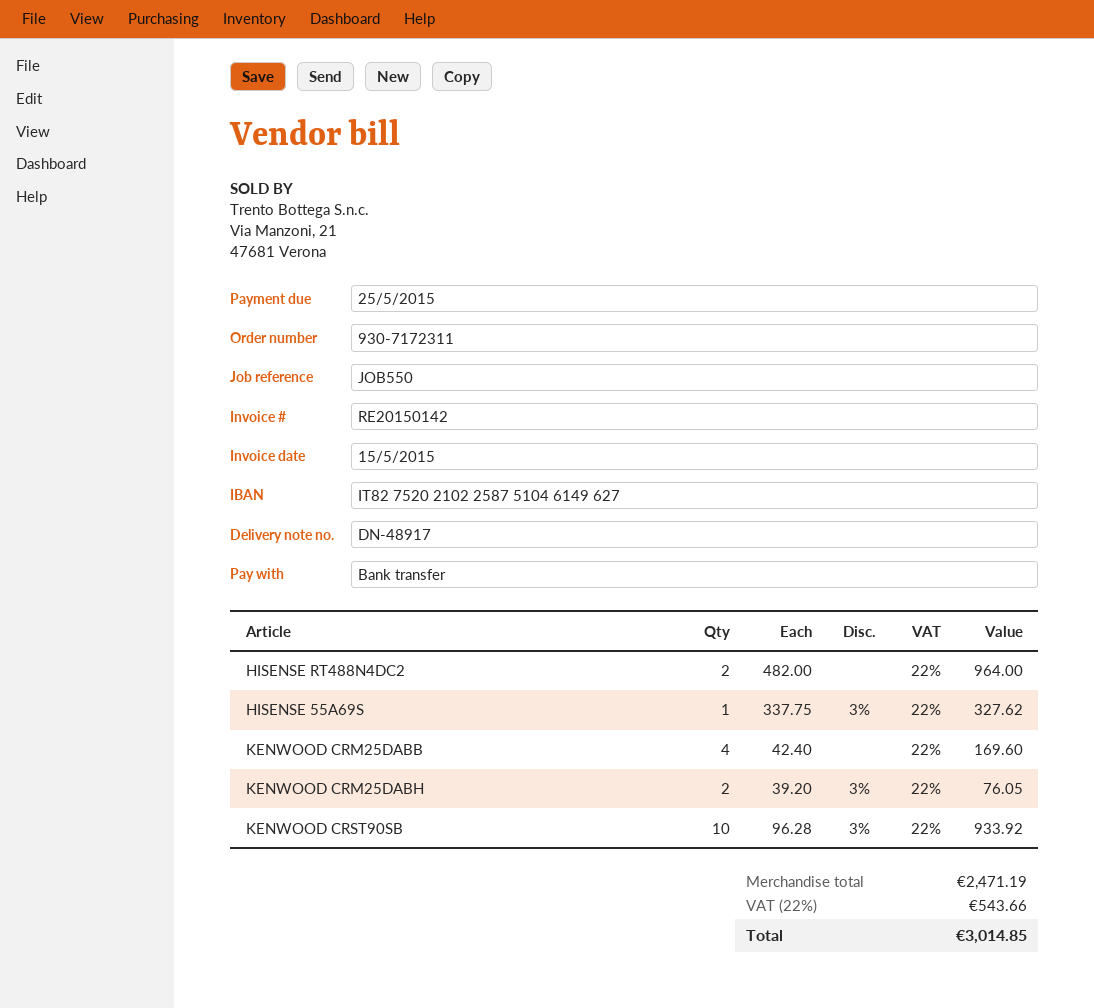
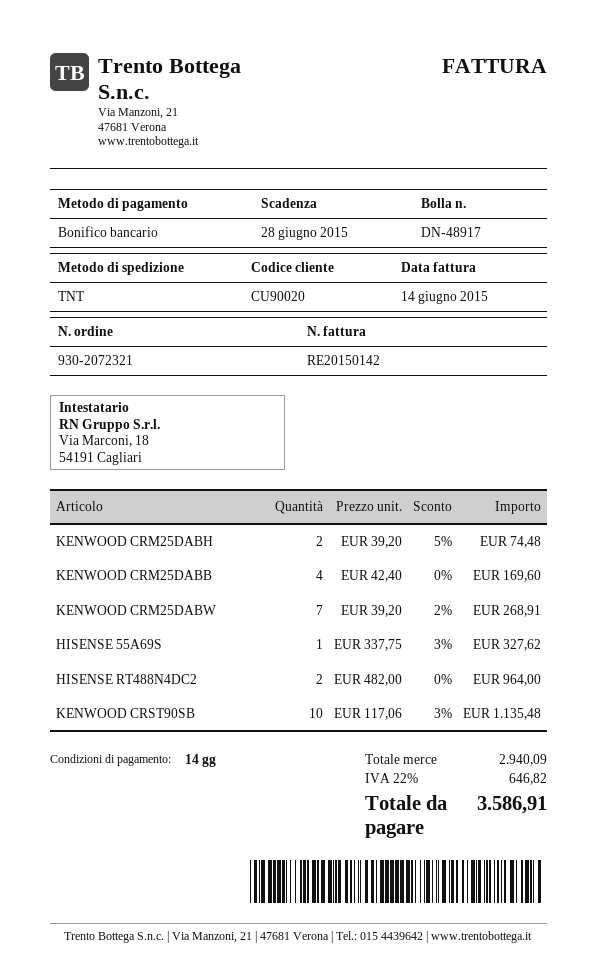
order number: 930-7172311 -> 930-2072321
invoice date: 2015-05-15 -> 2015-06-14
due date: 2015-05-25 -> 2015-06-28
KENWOOD CRM25DABH: 2 x 39.20 - 3% = 76.05 -> 2 x 39.20 - 5% = 74.48
KENWOOD CRST90SB: 10 x 96.28 - 3% = 933.92 -> 10 x 117.06 - 3% = 1135.48
KENWOOD CRM25DABW: none -> 7 x 39.20 - 2% = 268.91
subtotal: 2471.19 -> 2940.09
tax: 22% = 543.66 -> 22% = 646.82
total: 3014.85 -> 3586.91

